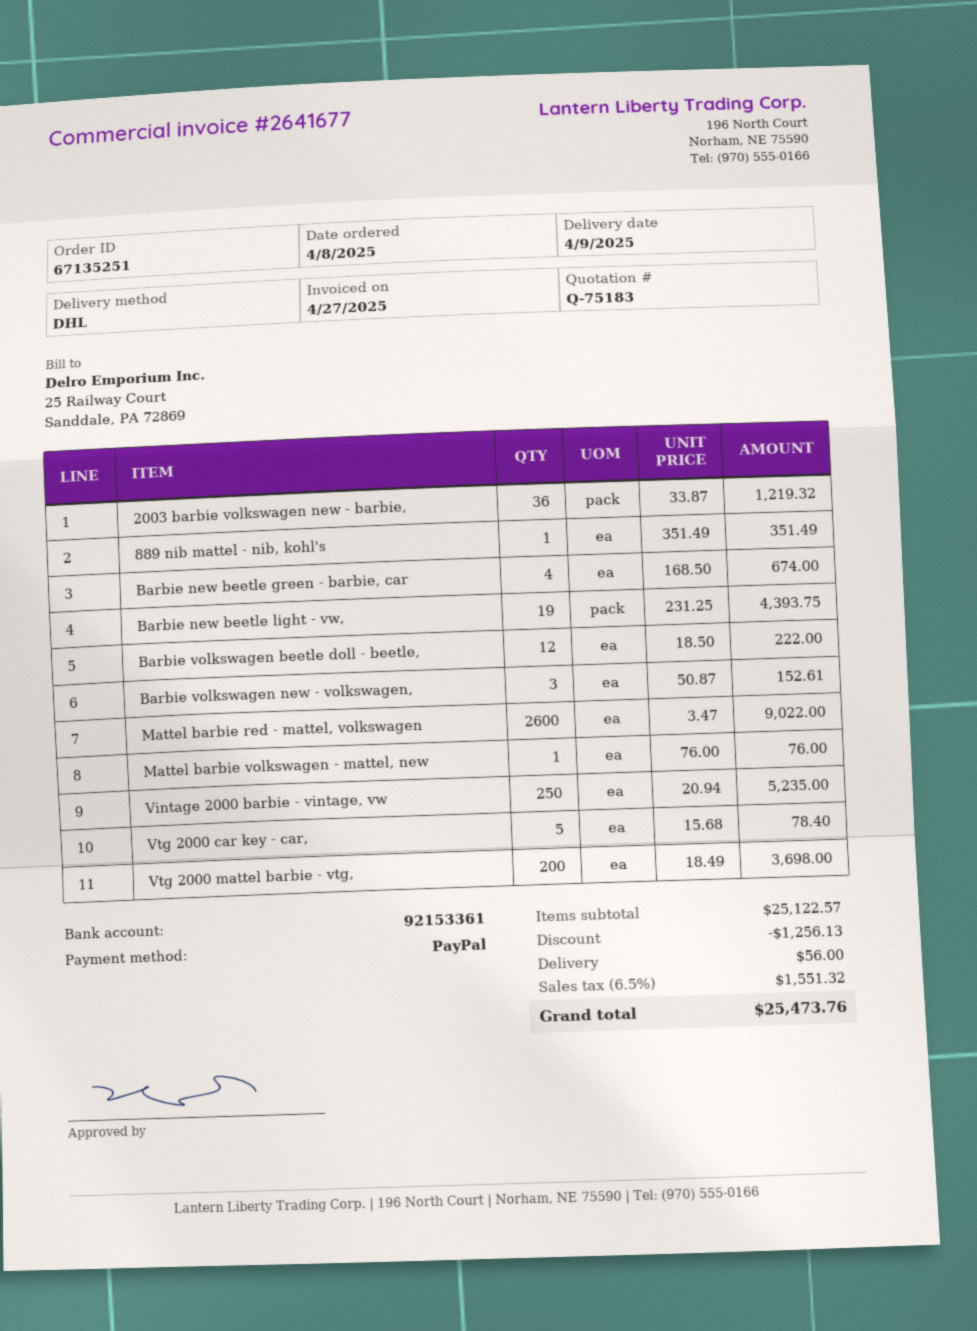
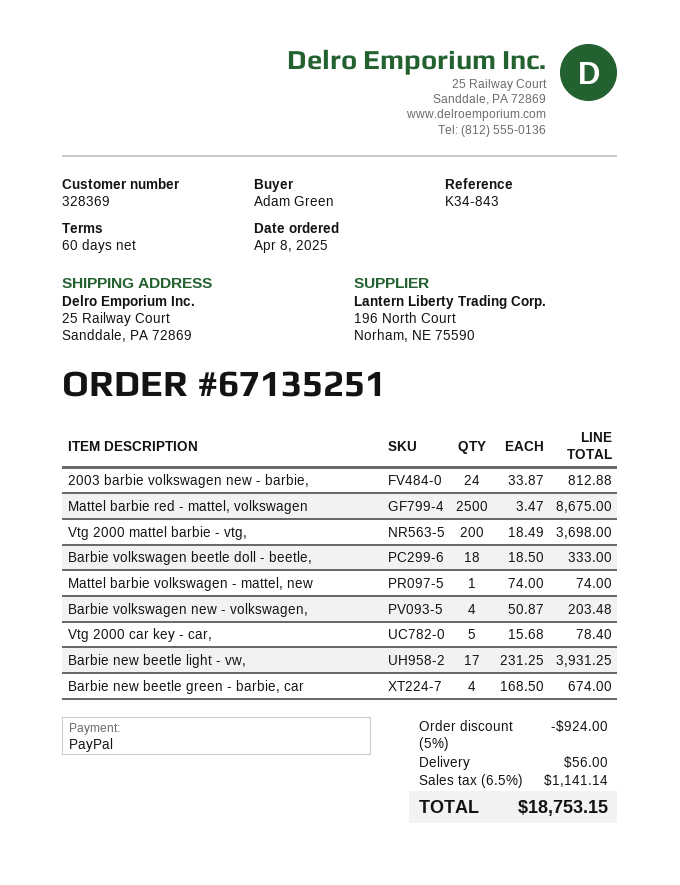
2003 barbie volkswagen new - barbie,: 36 x 33.87 = 1219.32 -> 24 x 33.87 = 812.88
889 nib mattel - nib, kohl's: 1 x 351.49 = 351.49 -> none
Barbie new beetle light - vw,: 19 x 231.25 = 4393.75 -> 17 x 231.25 = 3931.25
Barbie volkswagen beetle doll - beetle,: 12 x 18.50 = 222.00 -> 18 x 18.50 = 333.00
Barbie volkswagen new - volkswagen,: 3 x 50.87 = 152.61 -> 4 x 50.87 = 203.48
Mattel barbie red - mattel, volkswagen: 2600 x 3.47 = 9022.00 -> 2500 x 3.47 = 8675.00
Mattel barbie volkswagen - mattel, new: 1 x 76.00 = 76.00 -> 1 x 74.00 = 74.00
Vintage 2000 barbie - vintage, vw: 250 x 20.94 = 5235.00 -> none
discount: 1256.13 -> 924.00
tax: 6.5% = 1551.32 -> 6.5% = 1141.14
total: 25473.76 -> 18753.15

